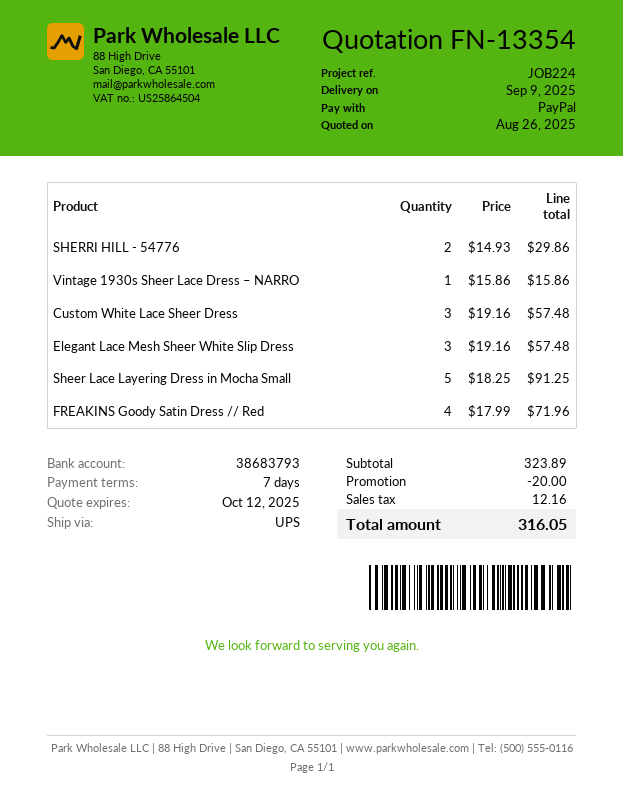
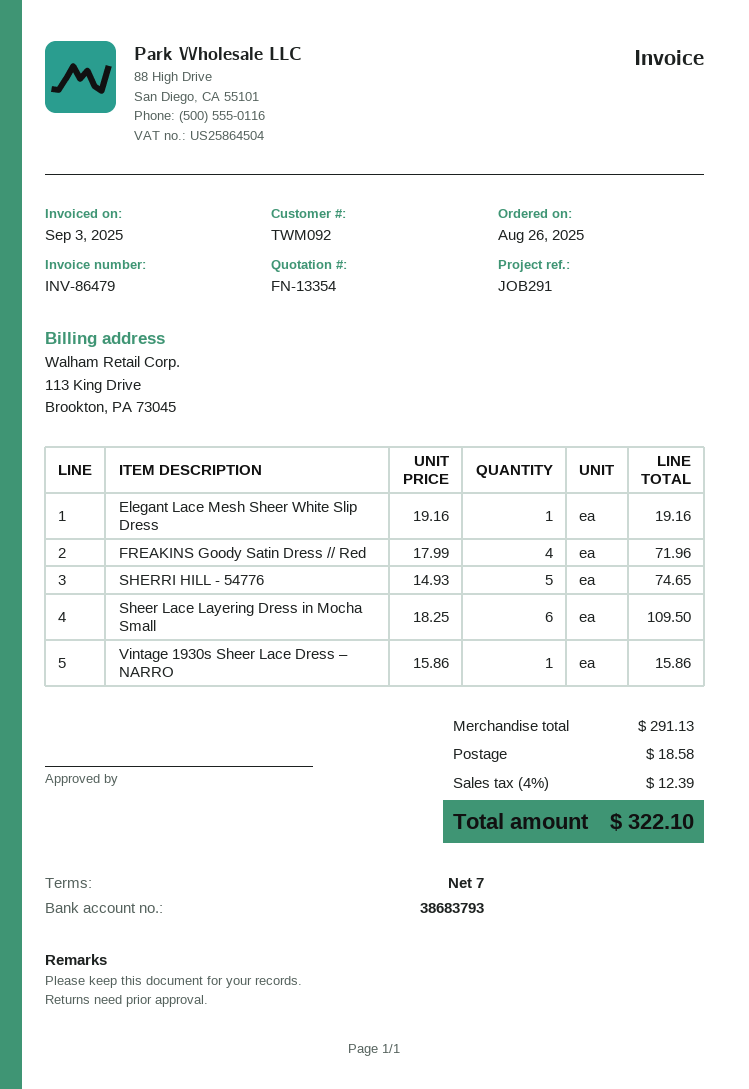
reference: JOB224 -> JOB291
SHERRI HILL - 54776: 2 x 14.93 = 29.86 -> 5 x 14.93 = 74.65
Custom White Lace Sheer Dress: 3 x 19.16 = 57.48 -> none
Elegant Lace Mesh Sheer White Slip Dress: 3 x 19.16 = 57.48 -> 1 x 19.16 = 19.16
Sheer Lace Layering Dress in Mocha Small: 5 x 18.25 = 91.25 -> 6 x 18.25 = 109.50
subtotal: 323.89 -> 291.13
discount: 20.00 -> none
shipping: none -> 18.58
tax: 12.16 -> 12.39
total: 316.05 -> 322.10

